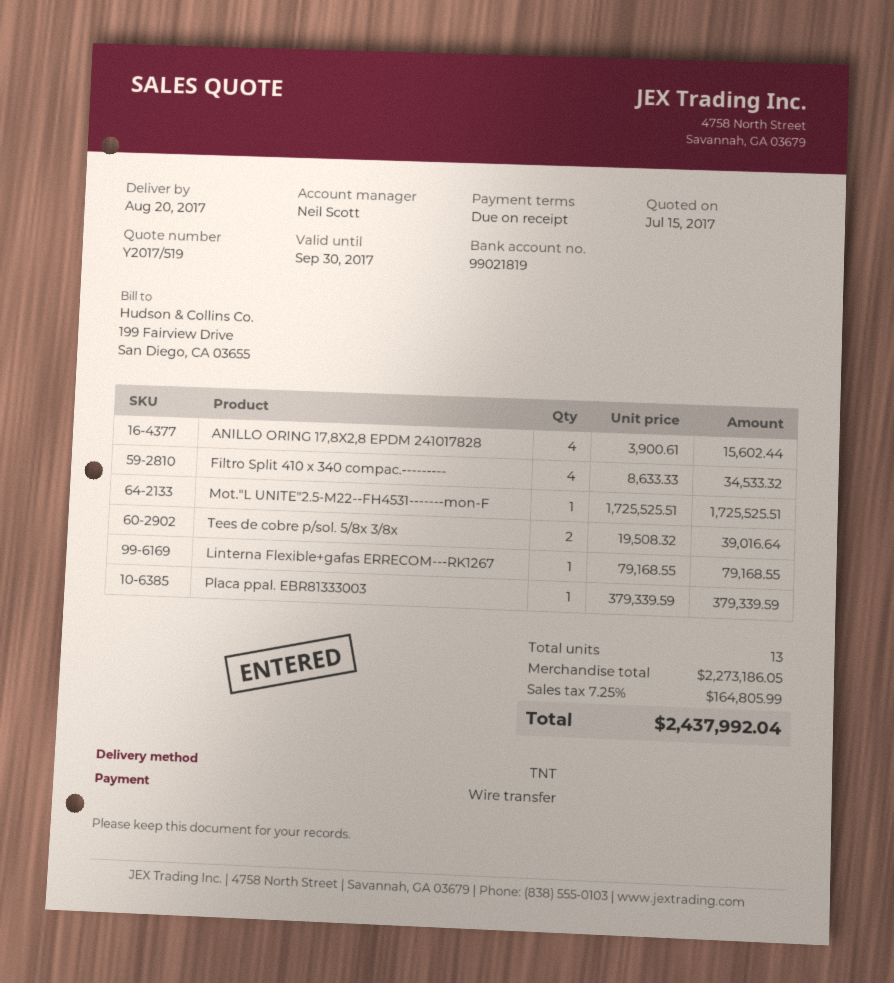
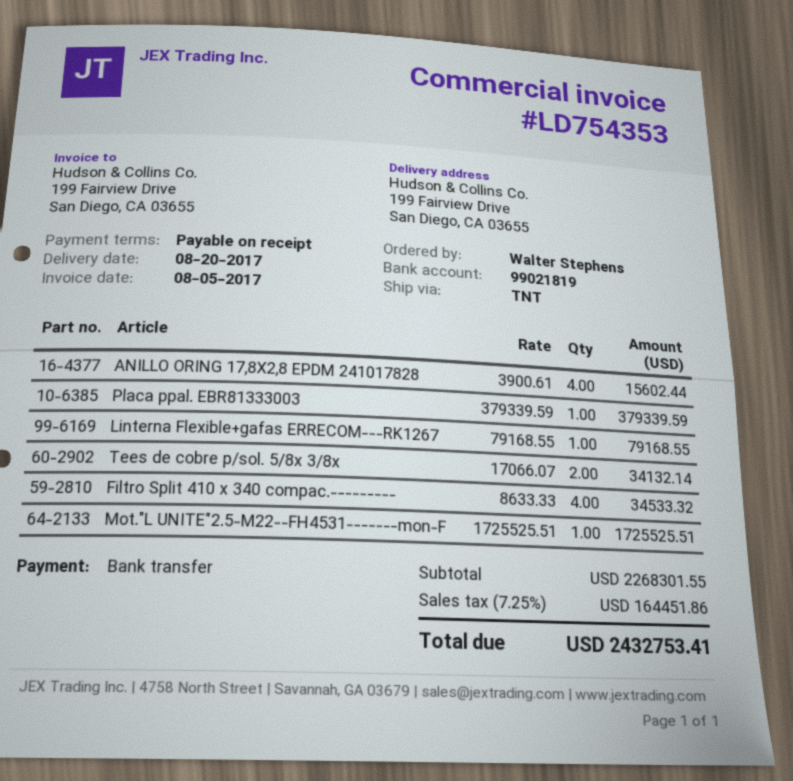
Tees de cobre p/sol. 5/8x 3/8x: 2 x 19508.32 = 39016.64 -> 2 x 17066.07 = 34132.14
subtotal: 2273186.05 -> 2268301.55
tax: 7.25% = 164805.99 -> 7.25% = 164451.86
total: 2437992.04 -> 2432753.41

